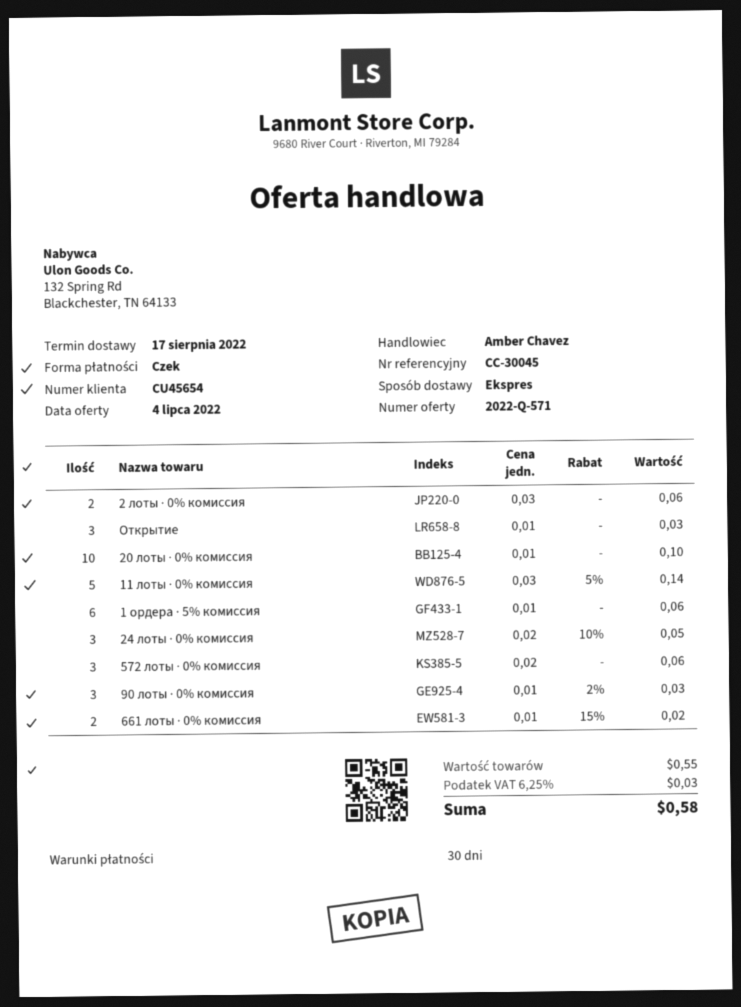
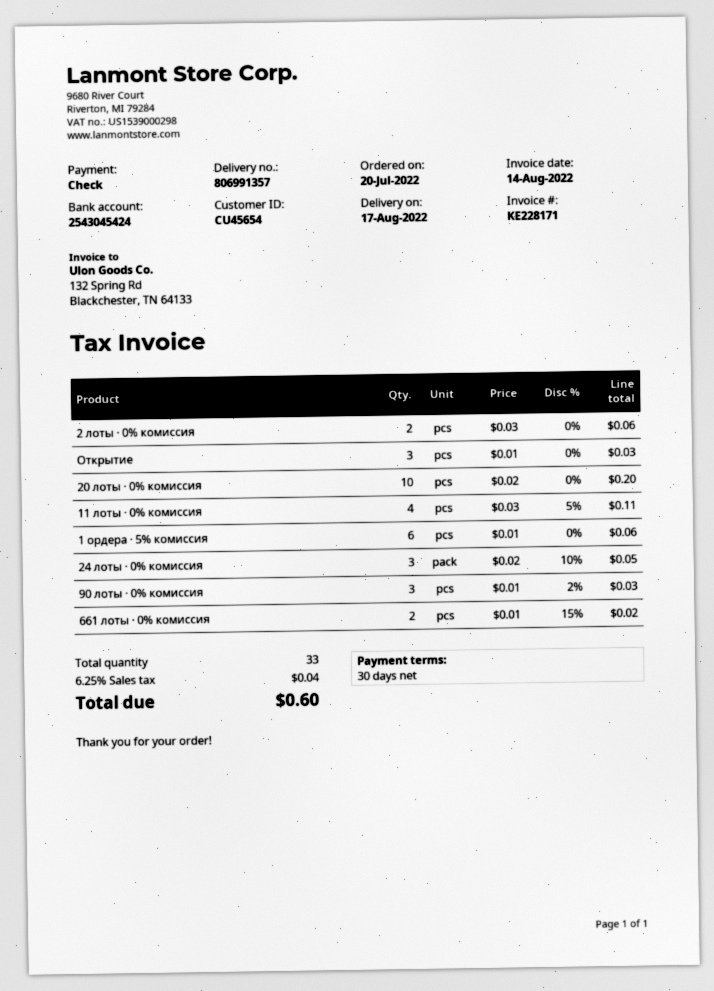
20 лоты · 0% комиссия: 10 x 0.01 = 0.10 -> 10 x 0.02 = 0.20
11 лоты · 0% комиссия: 5 x 0.03 - 5% = 0.14 -> 4 x 0.03 - 5% = 0.11
572 лоты · 0% комиссия: 3 x 0.02 = 0.06 -> none
tax: 6.25% = 0.03 -> 6.25% = 0.04
total: 0.58 -> 0.60

